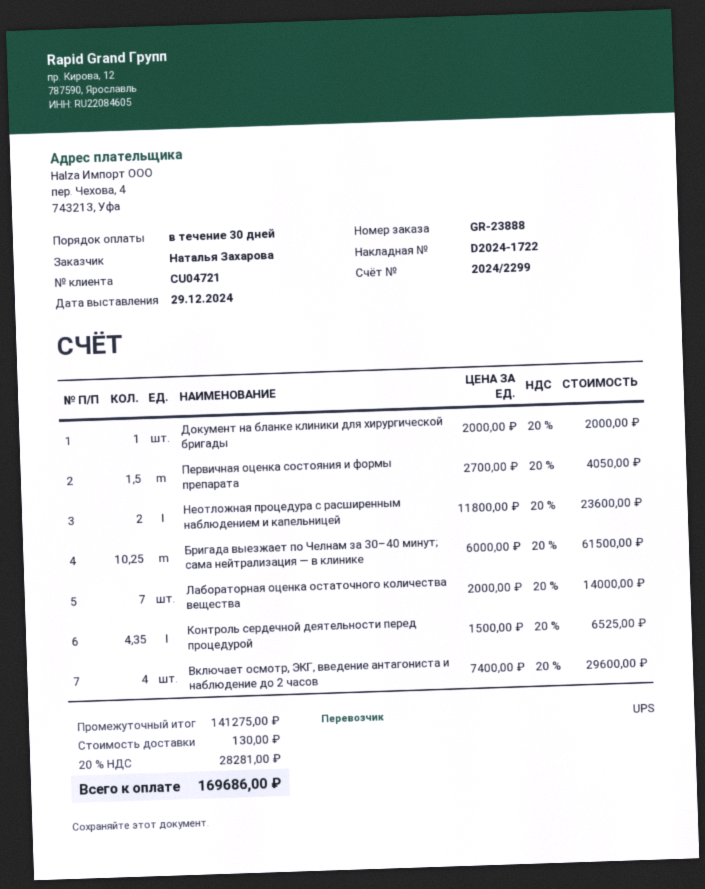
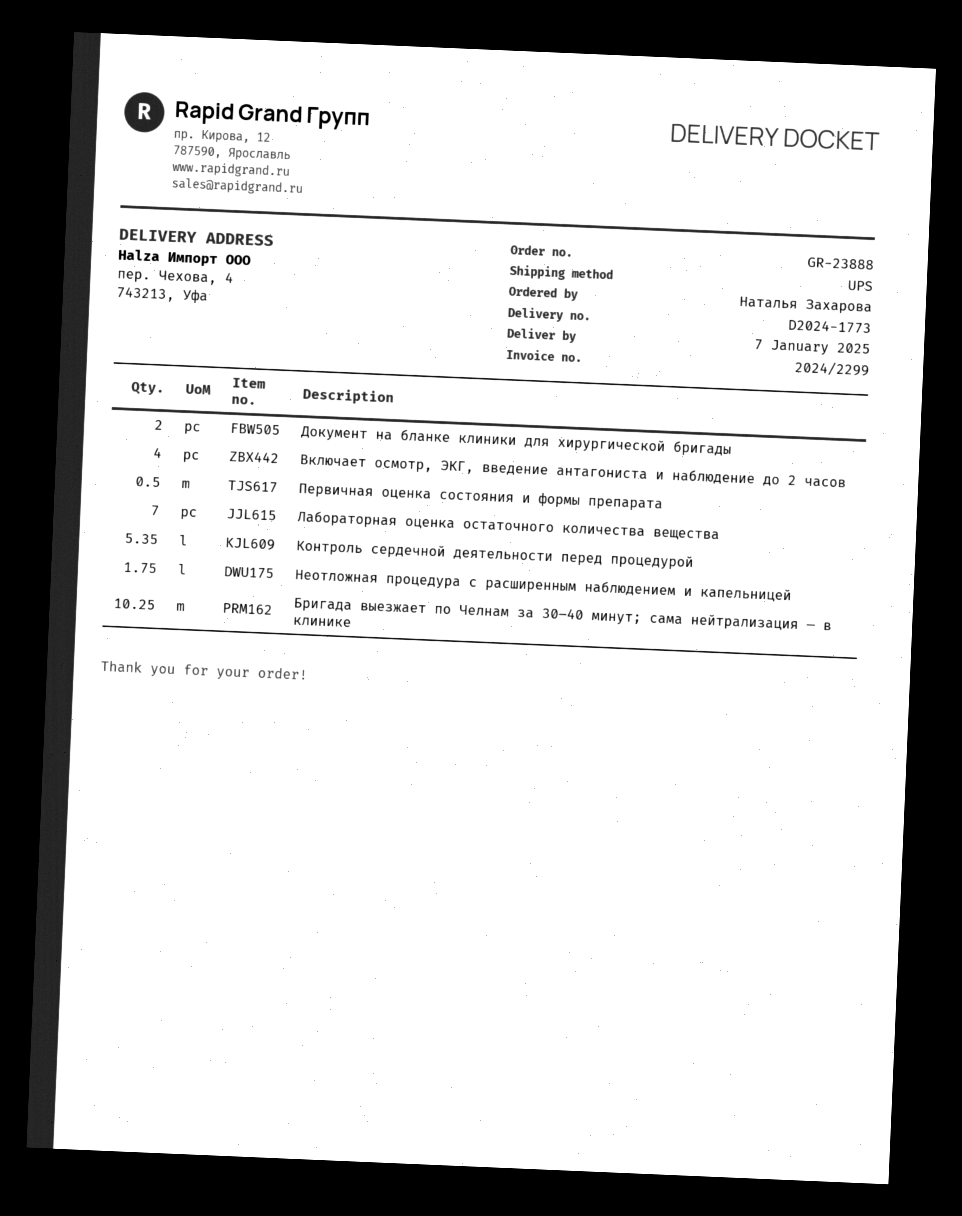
delivery note number: D2024-1722 -> D2024-1773
Документ на бланке клиники для хирургической бригады: 1 -> 2
Первичная оценка состояния и формы препарата: 1.5 -> 0.5
Неотложная процедура с расширенным наблюдением и капельницей: 2 -> 1.75
Контроль сердечной деятельности перед процедурой: 4.35 -> 5.35

